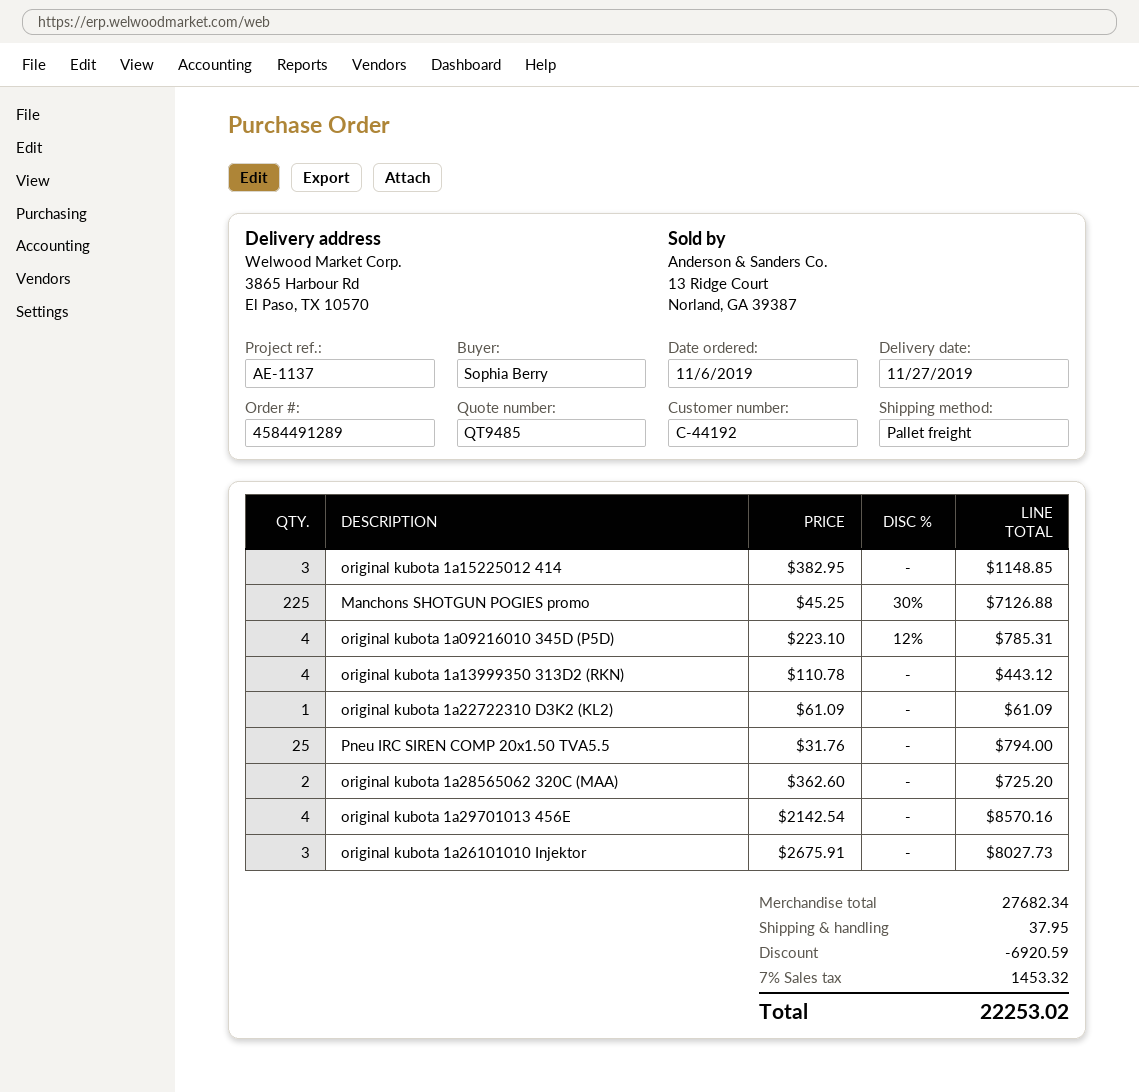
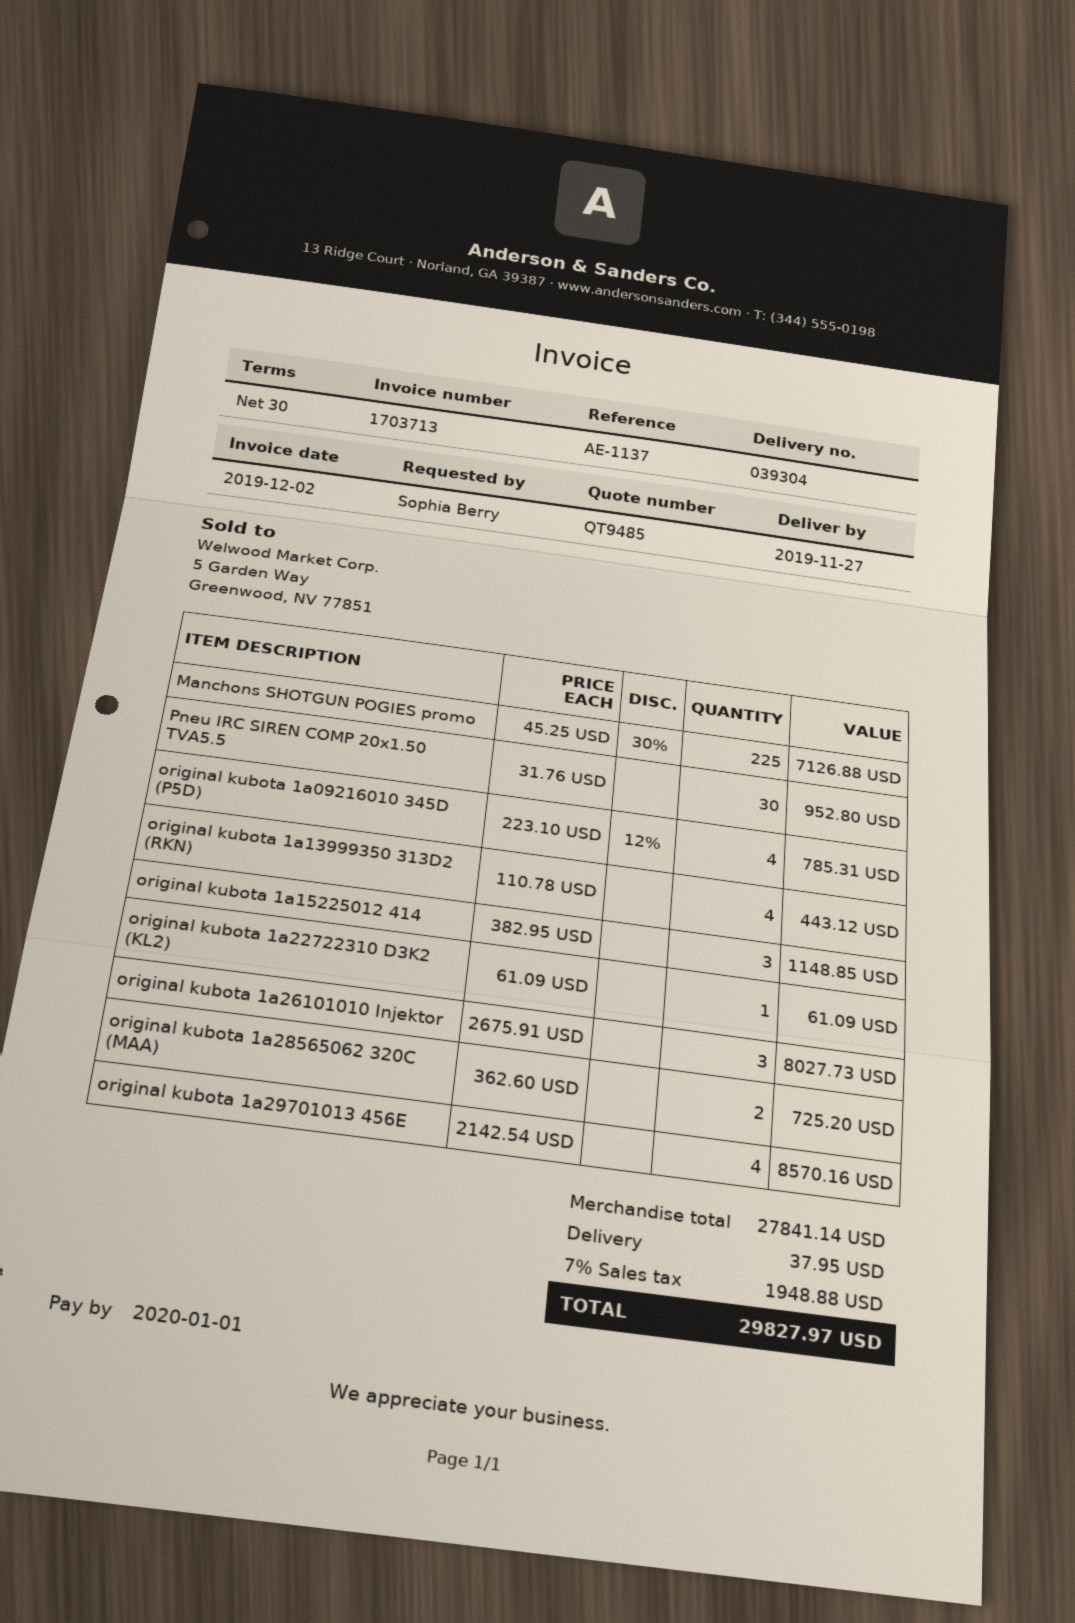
Pneu IRC SIREN COMP 20x1.50 TVA5.5: 25 x 31.76 = 794.00 -> 30 x 31.76 = 952.80
subtotal: 27682.34 -> 27841.14
discount: 6920.59 -> none
tax: 7% = 1453.32 -> 7% = 1948.88
total: 22253.02 -> 29827.97

